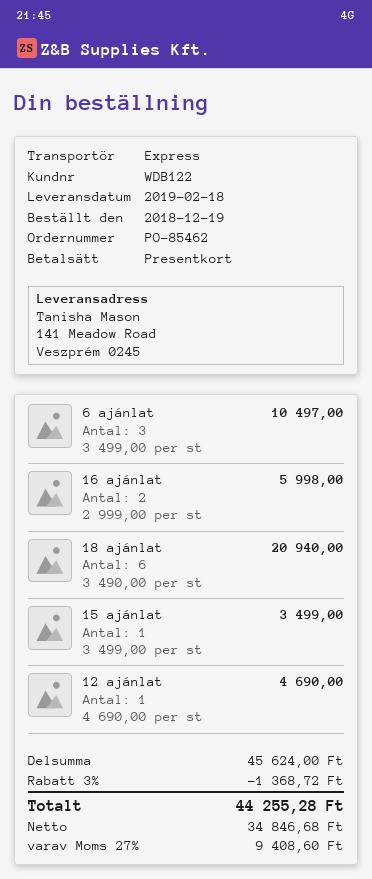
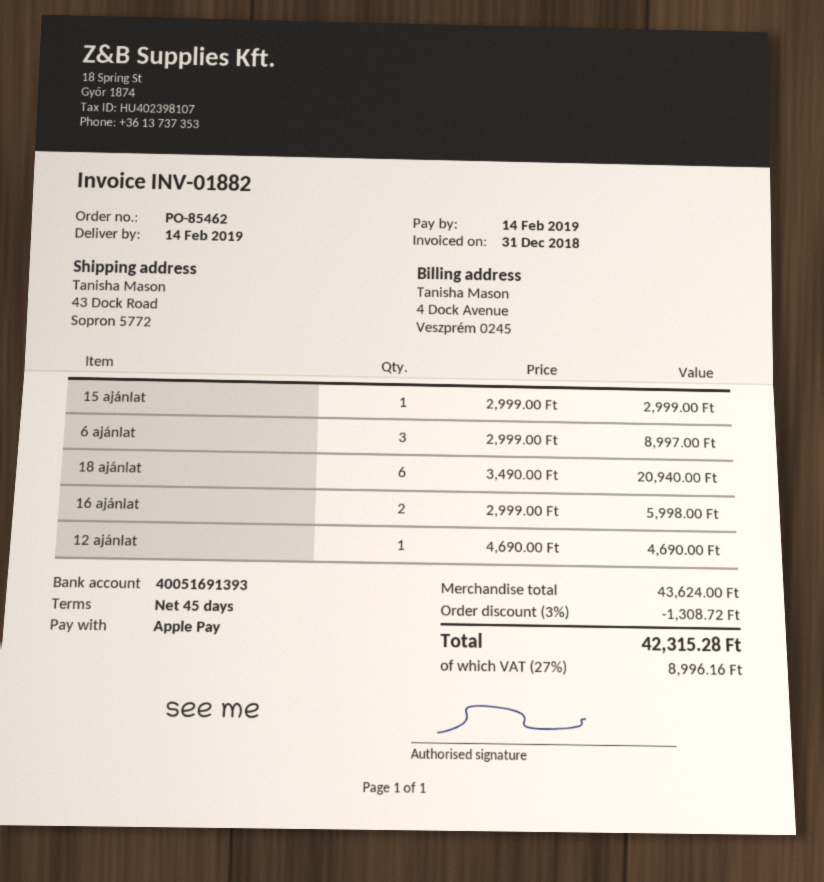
delivery date: 2019-02-18 -> 2019-02-14
payment method: gift card -> Apple Pay
ship to: 141 Meadow Road, Veszprém 0245 -> 43 Dock Road, Sopron 5772
6 ajánlat: 3 x 3499.00 = 10497.00 -> 3 x 2999.00 = 8997.00
15 ajánlat: 1 x 3499.00 = 3499.00 -> 1 x 2999.00 = 2999.00
subtotal: 45624.00 -> 43624.00
discount: 3% = 1368.72 -> 3% = 1308.72
tax: 27% = 9408.60 -> 27% = 8996.16
total: 44255.28 -> 42315.28

